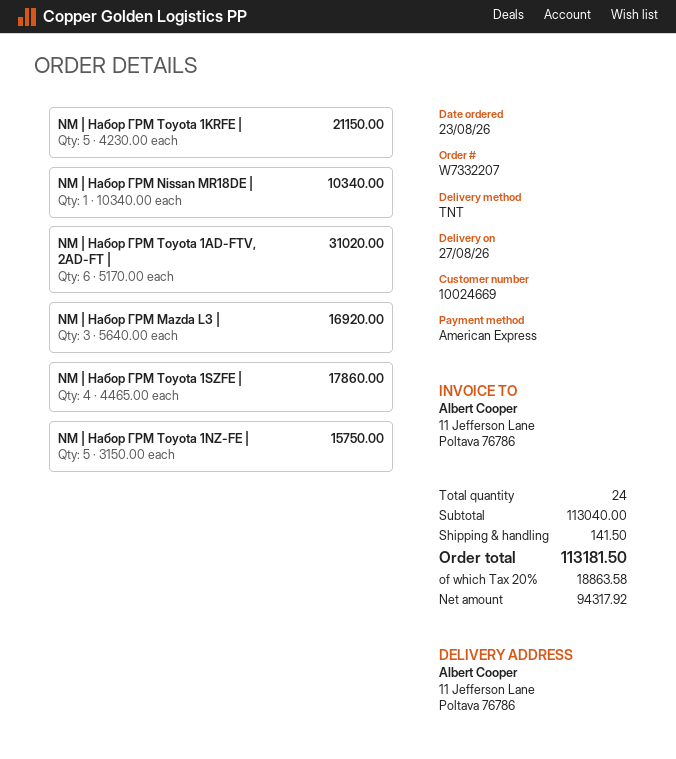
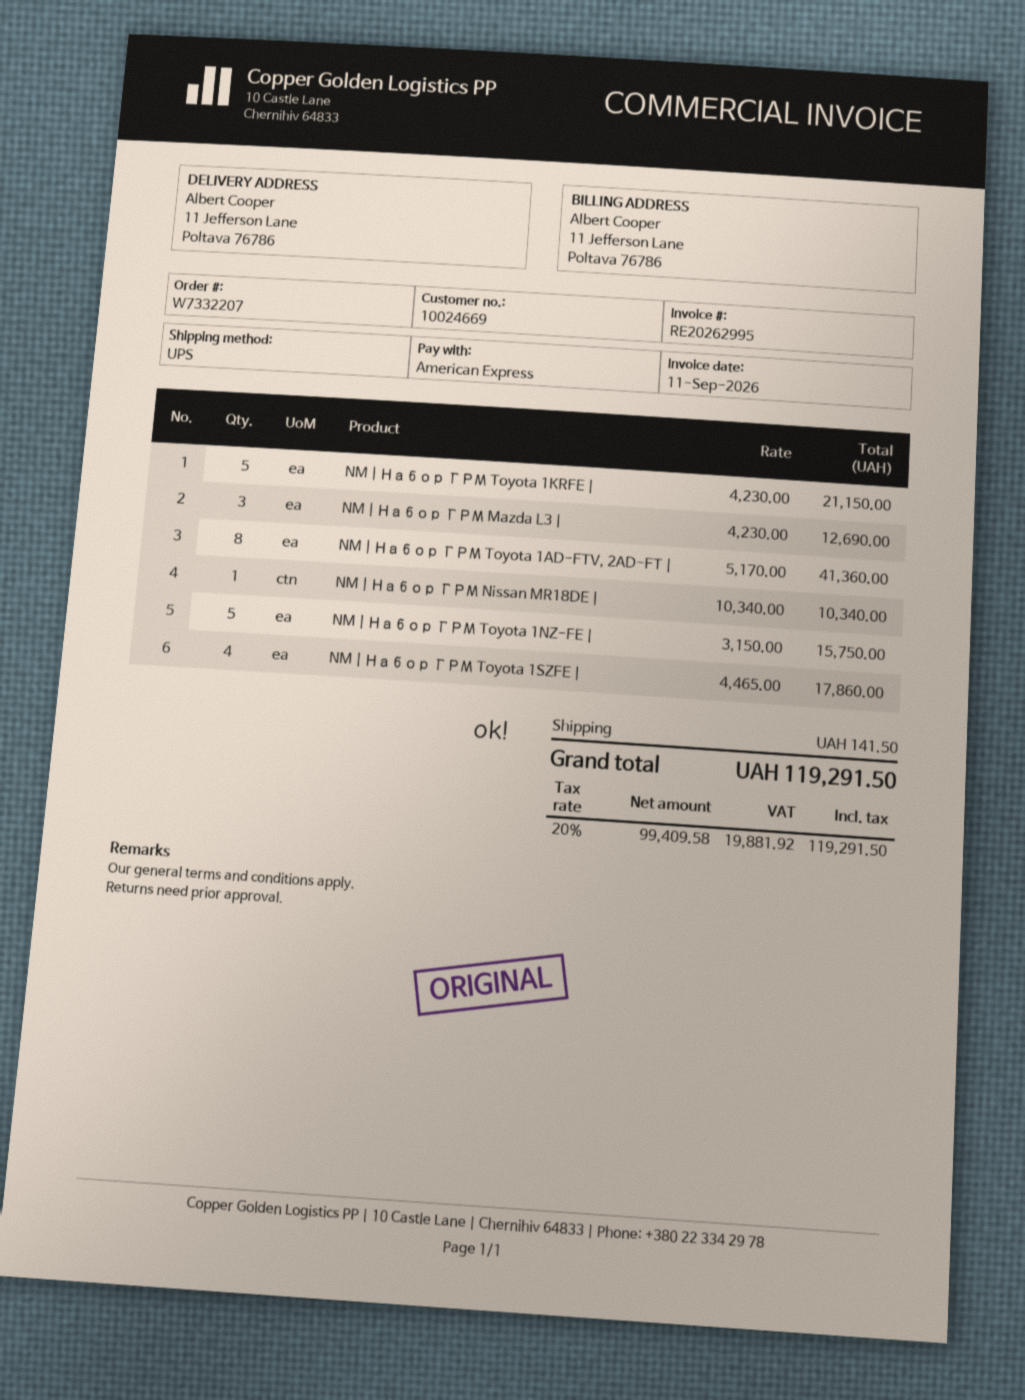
shipping method: TNT -> UPS
NM | Набор ГРМ Toyota 1AD-FTV, 2AD-FT |: 6 x 5170.00 = 31020.00 -> 8 x 5170.00 = 41360.00
NM | Набор ГРМ Mazda L3 |: 3 x 5640.00 = 16920.00 -> 3 x 4230.00 = 12690.00
net: 94317.92 -> 99409.58
tax: 20% = 18863.58 -> 20% = 19881.92
total: 113181.50 -> 119291.50

